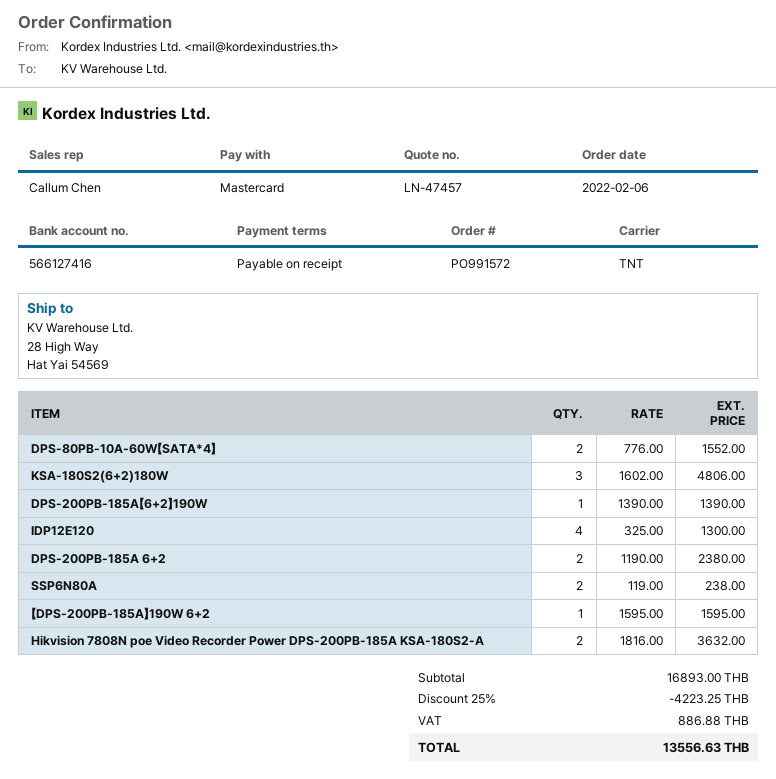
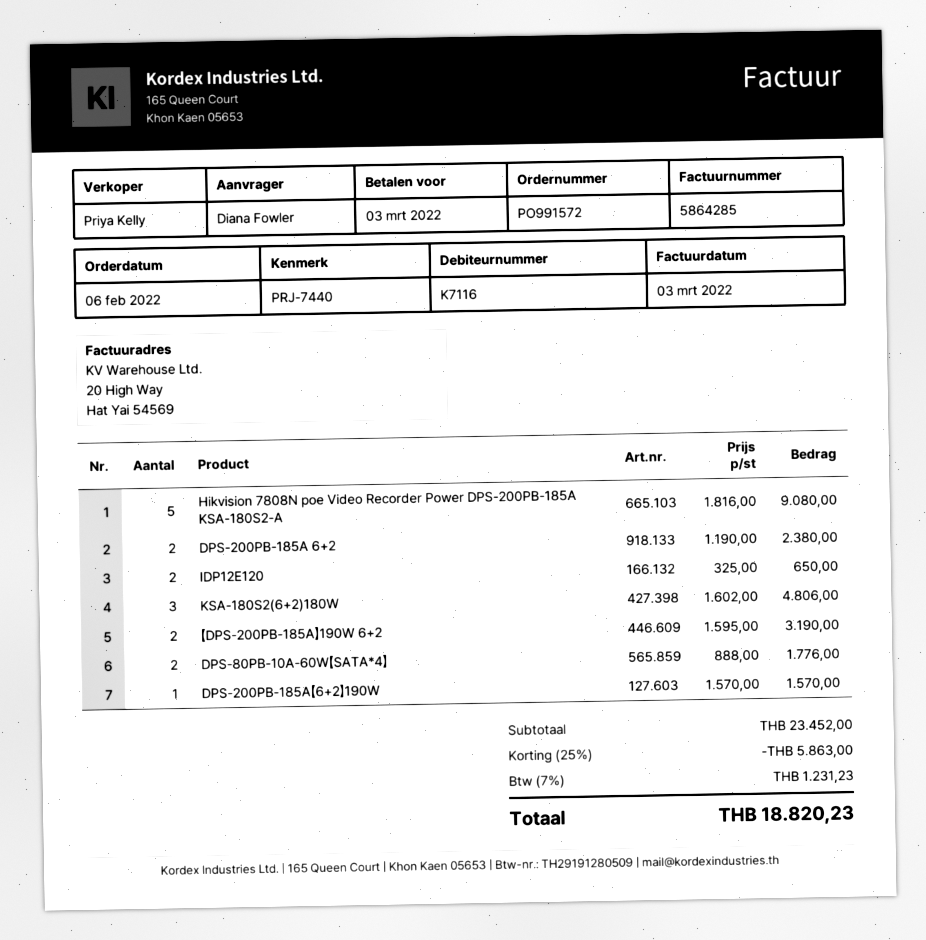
sales rep: Callum Chen -> Priya Kelly
DPS-80PB-10A-60W【SATA*4】: 2 x 776.00 = 1552.00 -> 2 x 888.00 = 1776.00
DPS-200PB-185A【6+2】190W: 1 x 1390.00 = 1390.00 -> 1 x 1570.00 = 1570.00
IDP12E120: 4 x 325.00 = 1300.00 -> 2 x 325.00 = 650.00
SSP6N80A: 2 x 119.00 = 238.00 -> none
【DPS-200PB-185A】190W 6+2: 1 x 1595.00 = 1595.00 -> 2 x 1595.00 = 3190.00
Hikvision 7808N poe Video Recorder Power DPS-200PB-185A KSA-180S2-A: 2 x 1816.00 = 3632.00 -> 5 x 1816.00 = 9080.00
subtotal: 16893.00 -> 23452.00
discount: 25% = 4223.25 -> 25% = 5863.00
tax: 886.88 -> 1231.23
total: 13556.63 -> 18820.23

